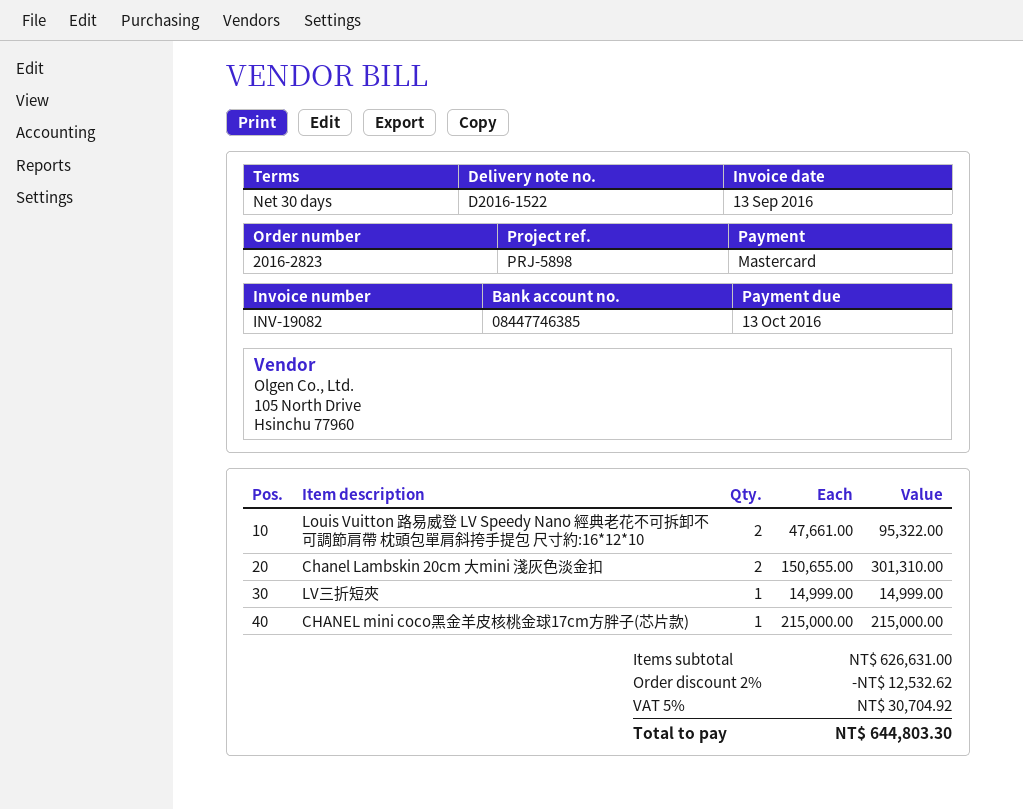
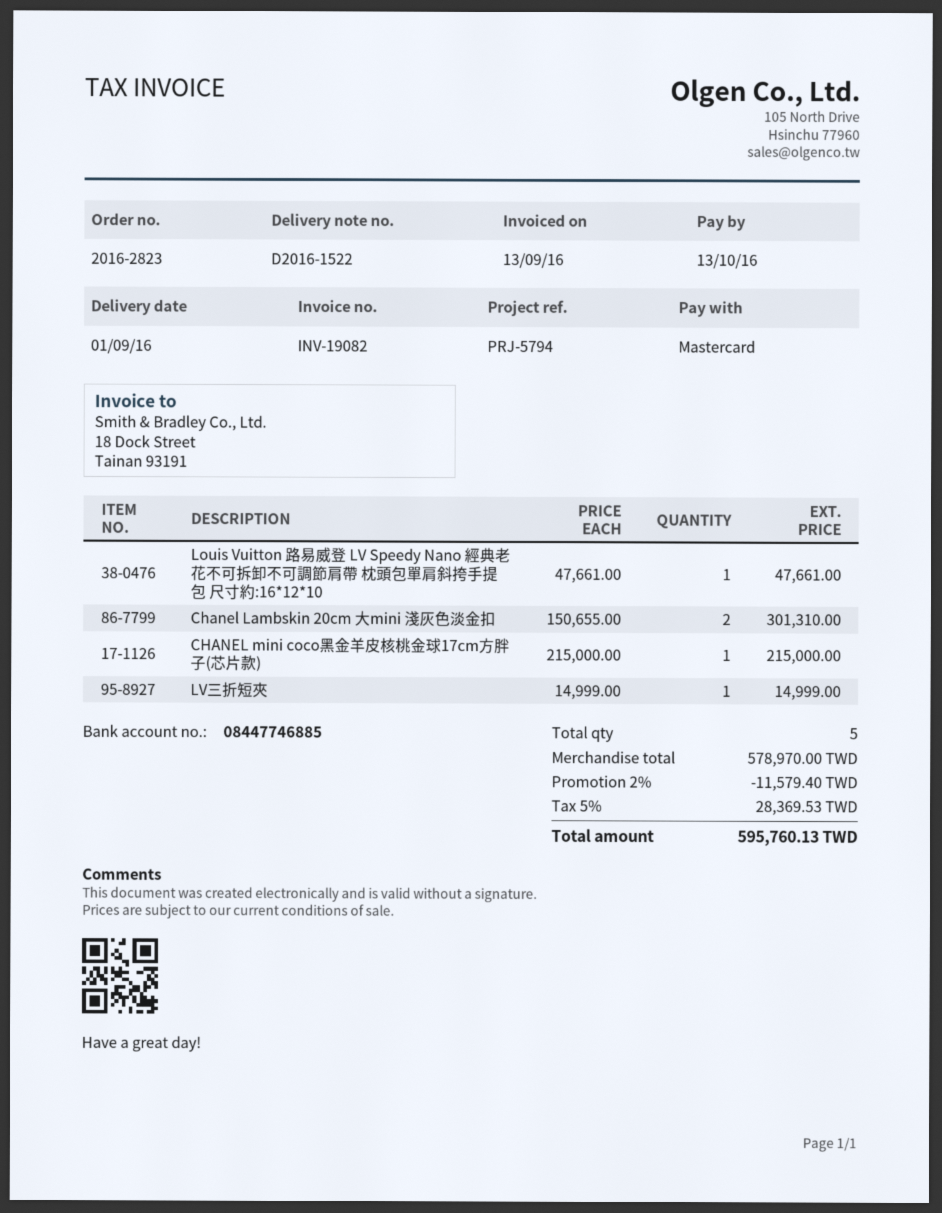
reference: PRJ-5898 -> PRJ-5794
bank account: 08447746385 -> 08447746885
Louis Vuitton 路易威登 LV Speedy Nano 經典老花不可拆卸不可調節肩帶 枕頭包單肩斜挎手提包 尺寸約:16*12*10: 2 x 47661.00 = 95322.00 -> 1 x 47661.00 = 47661.00
subtotal: 626631.00 -> 578970.00
discount: 2% = 12532.62 -> 2% = 11579.40
tax: 5% = 30704.92 -> 5% = 28369.53
total: 644803.30 -> 595760.13

